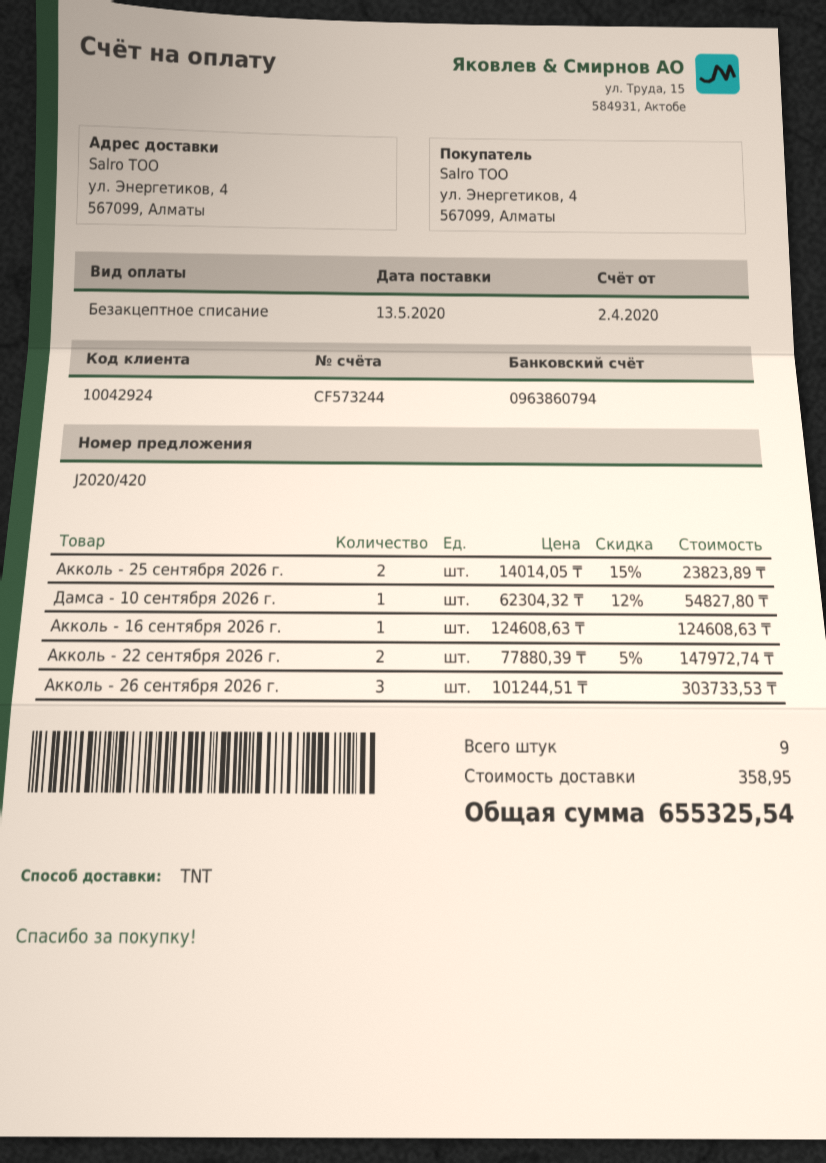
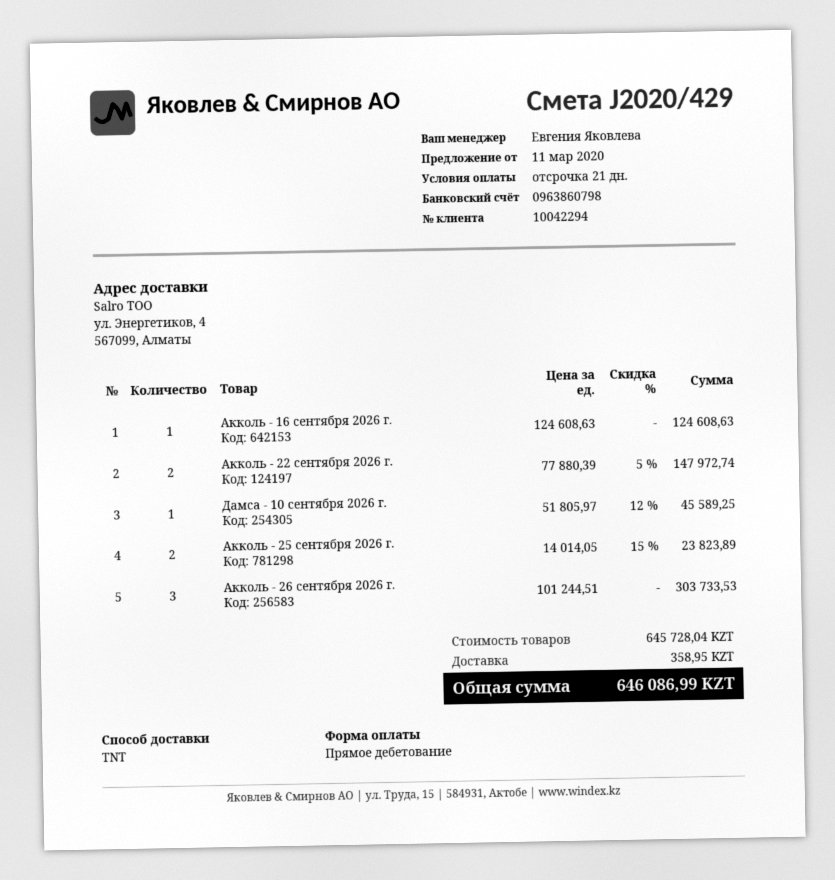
quote number: J2020/420 -> J2020/429
customer number: 10042924 -> 10042294
bank account: 0963860794 -> 0963860798
Дамса - 10 сентября 2026 г.: 1 x 62304.32 - 12% = 54827.80 -> 1 x 51805.97 - 12% = 45589.25
total: 655325.54 -> 646086.99

